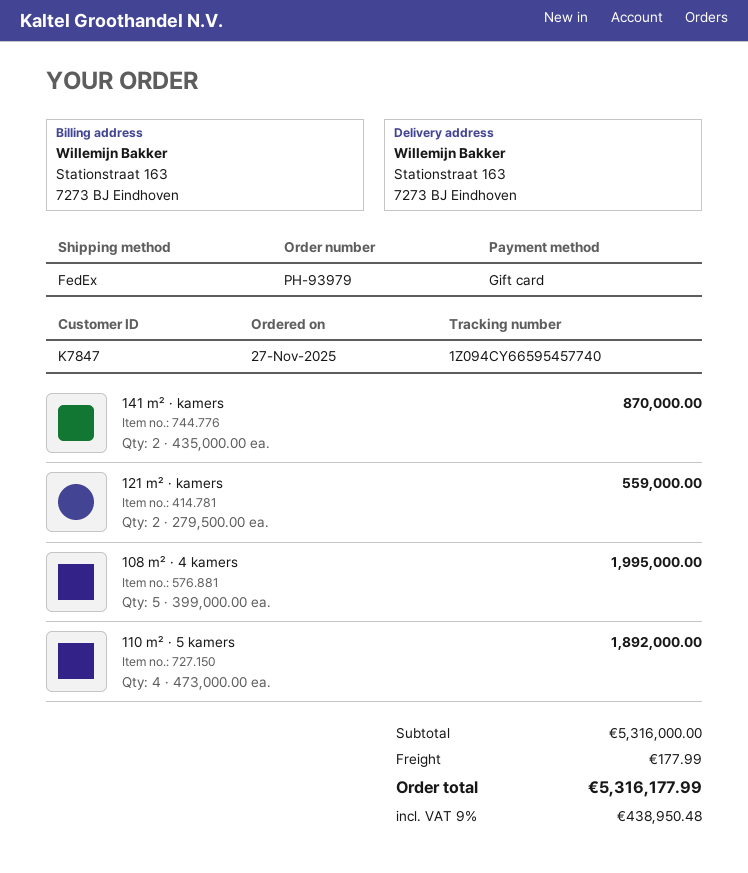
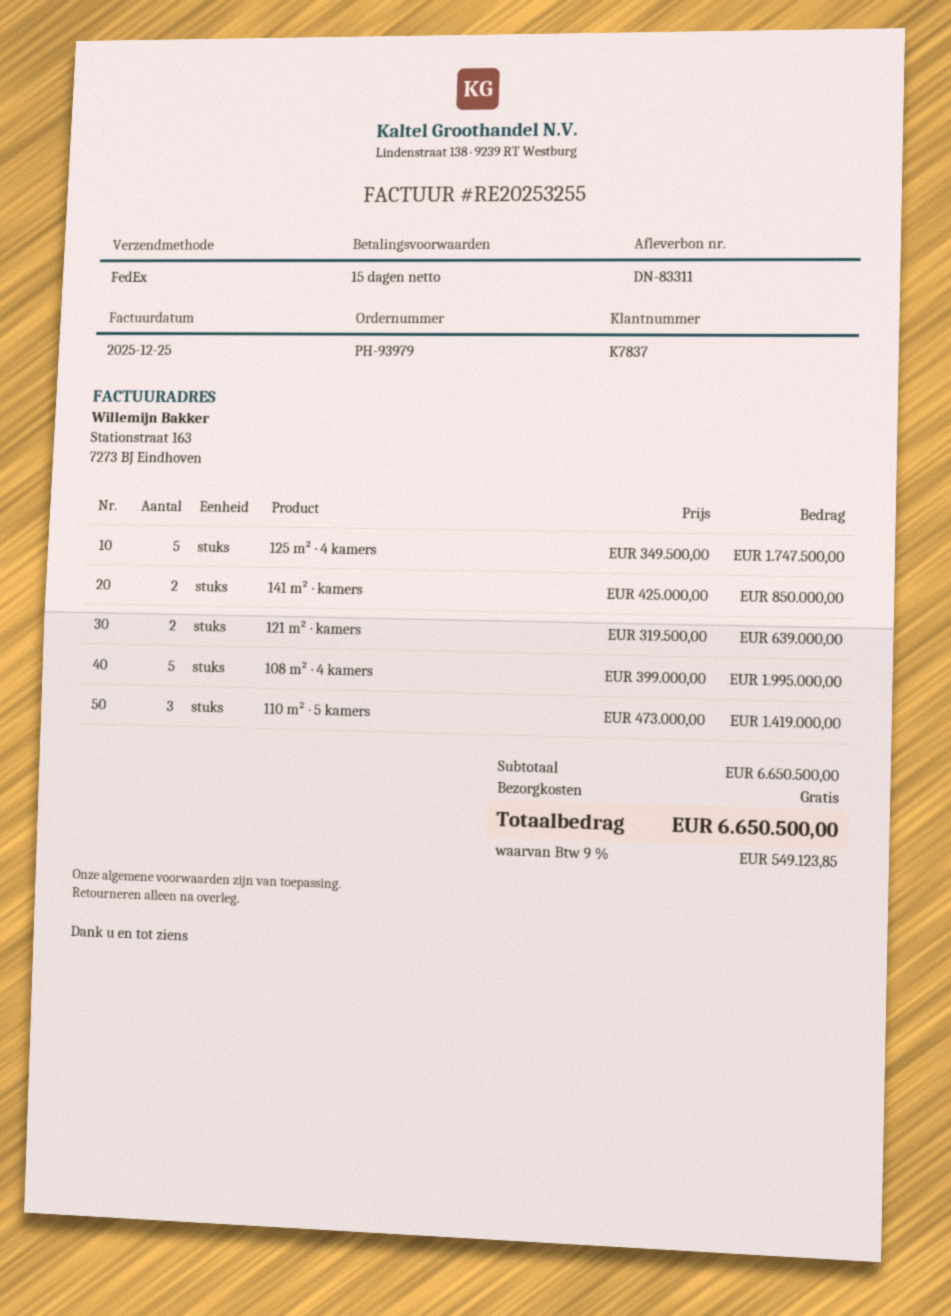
customer number: K7847 -> K7837
141 m² · kamers: 2 x 435000.00 = 870000.00 -> 2 x 425000.00 = 850000.00
121 m² · kamers: 2 x 279500.00 = 559000.00 -> 2 x 319500.00 = 639000.00
110 m² · 5 kamers: 4 x 473000.00 = 1892000.00 -> 3 x 473000.00 = 1419000.00
125 m² · 4 kamers: none -> 5 x 349500.00 = 1747500.00
subtotal: 5316000.00 -> 6650500.00
shipping: 177.99 -> 0.00
tax: 9% = 438950.48 -> 9% = 549123.85
total: 5316177.99 -> 6650500.00

